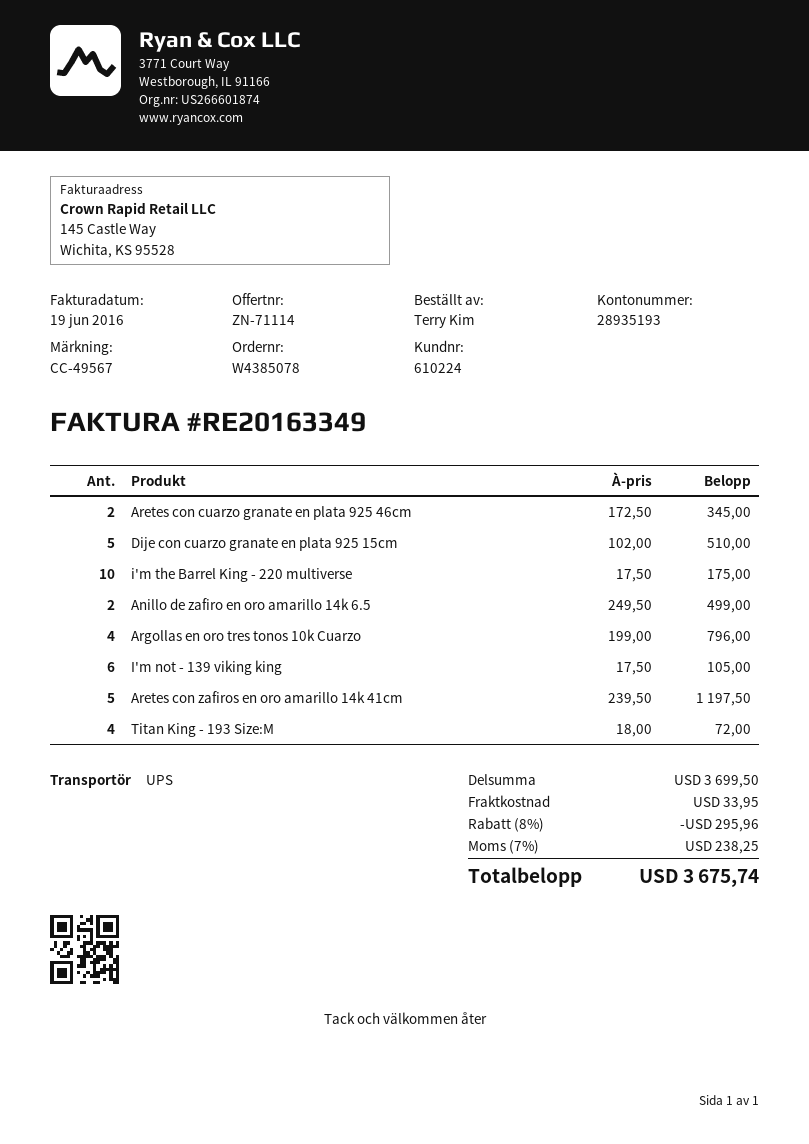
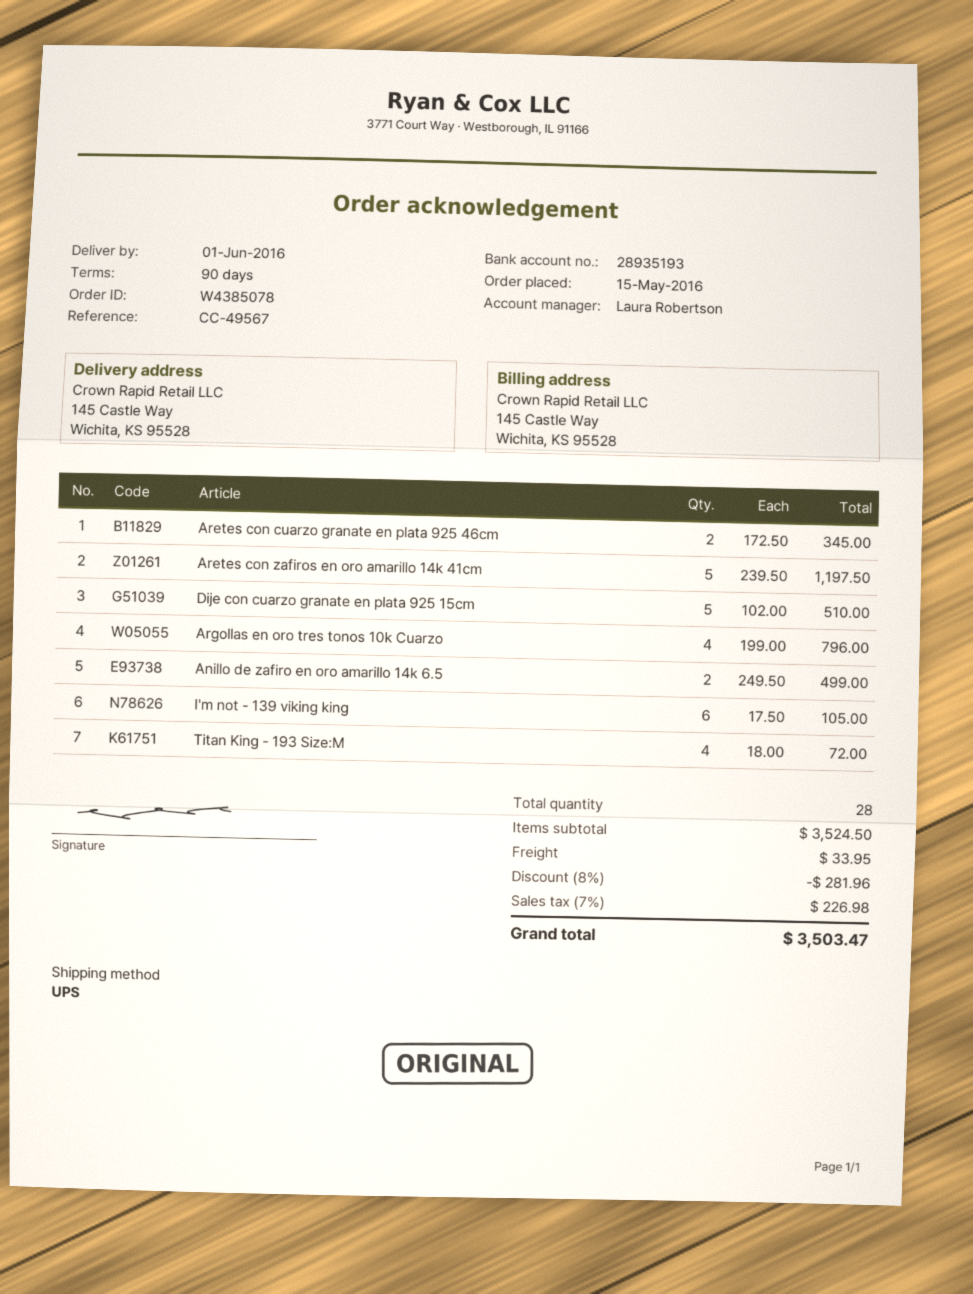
i'm the Barrel King - 220 multiverse: 10 x 17.50 = 175.00 -> none
subtotal: 3699.50 -> 3524.50
discount: 8% = 295.96 -> 8% = 281.96
tax: 7% = 238.25 -> 7% = 226.98
total: 3675.74 -> 3503.47

